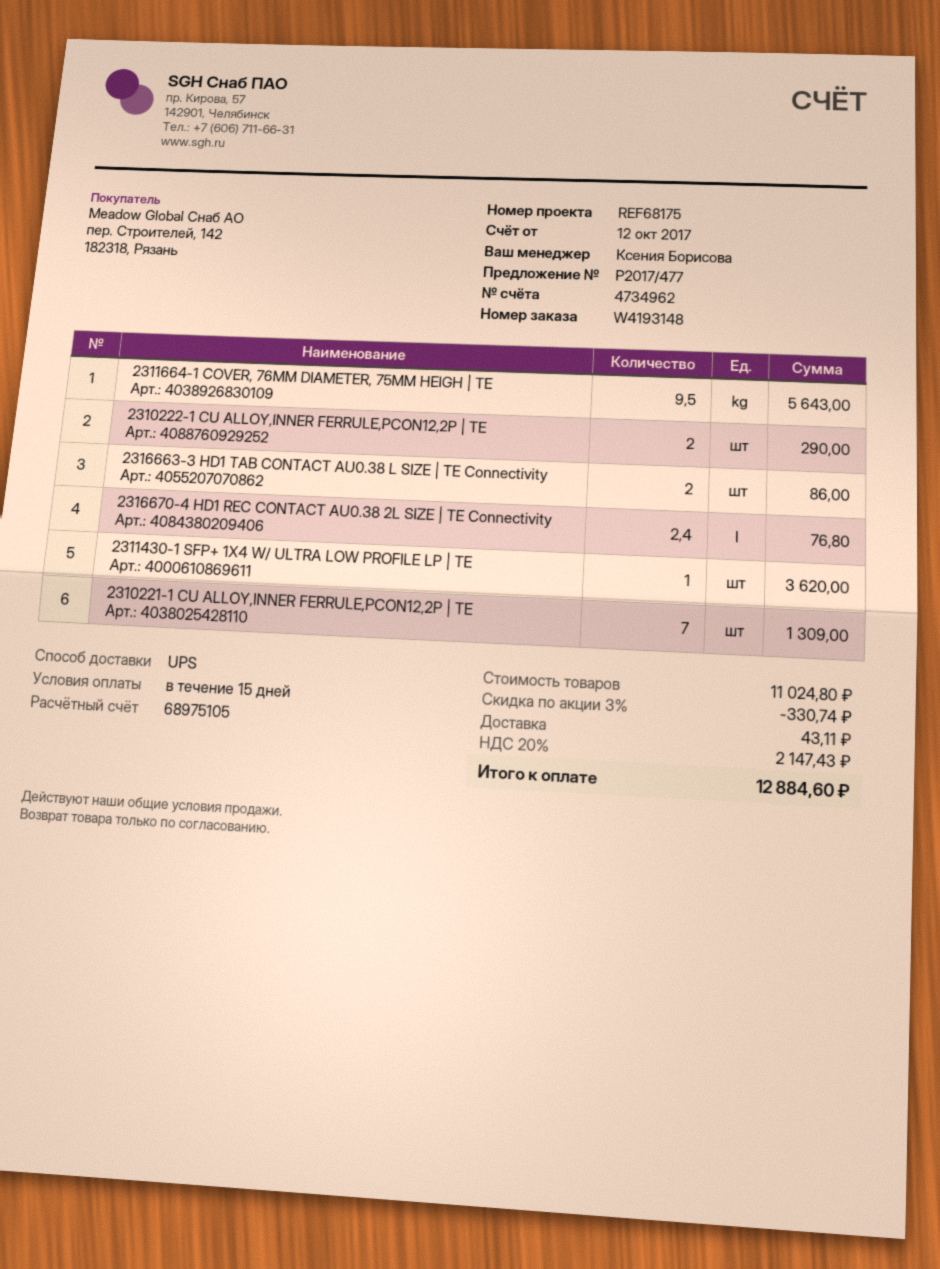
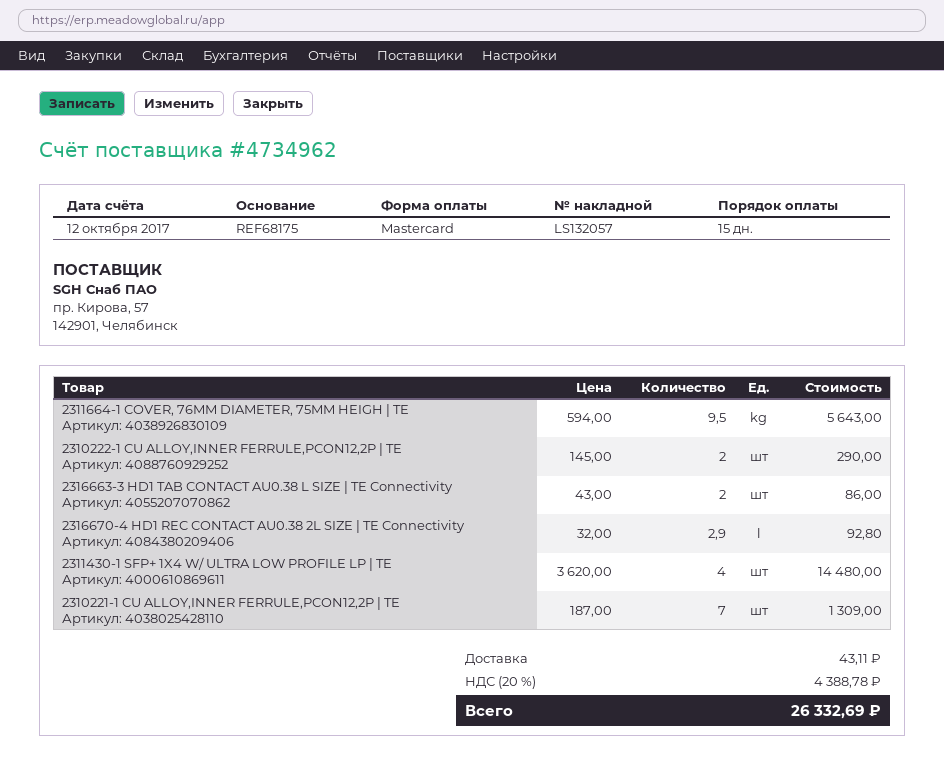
2316670-4 HD1 REC CONTACT AU0.38 2L SIZE | TE Connectivity: 2.4 for 76.80 -> 2.9 for 92.80
2311430-1 SFP+ 1X4 W/ ULTRA LOW PROFILE LP | TE: 1 for 3620.00 -> 4 for 14480.00
discount: 3% = 330.74 -> none
tax: 20% = 2147.43 -> 20% = 4388.78
total: 12884.60 -> 26332.69

